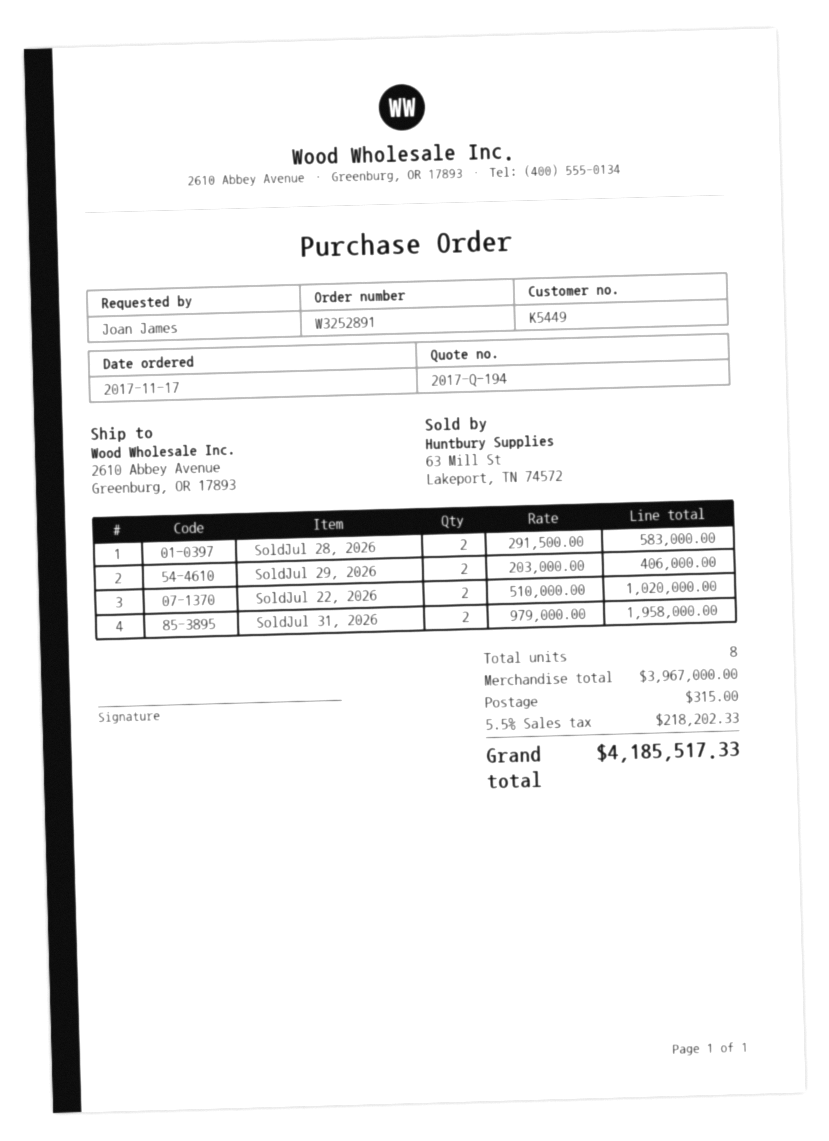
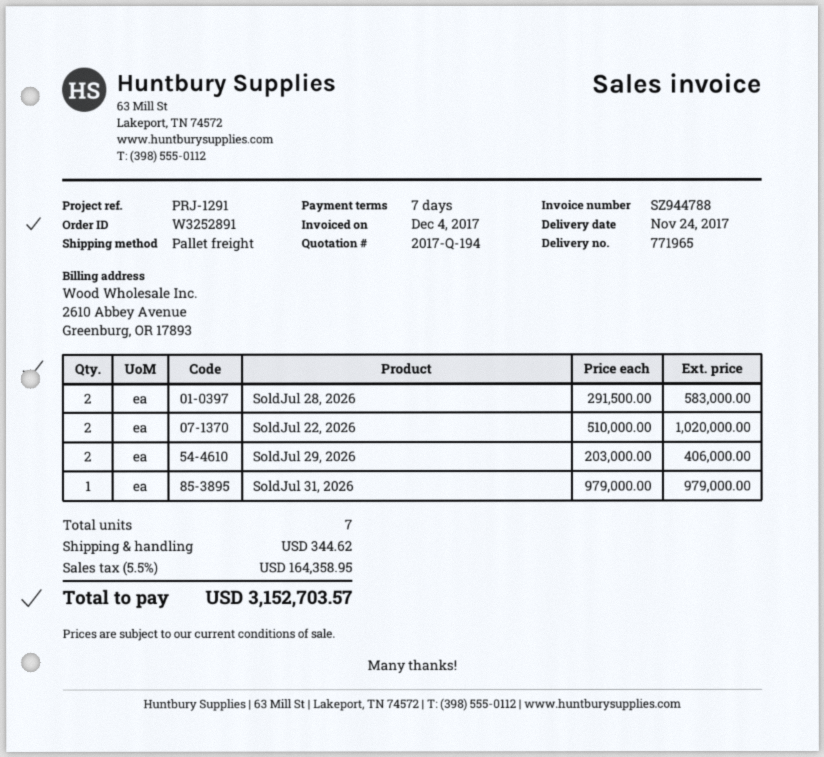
SoldJul 31, 2026: 2 x 979000.00 = 1958000.00 -> 1 x 979000.00 = 979000.00
total quantity: 8 -> 7
shipping: 315.00 -> 344.62
tax: 5.5% = 218202.33 -> 5.5% = 164358.95
total: 4185517.33 -> 3152703.57

